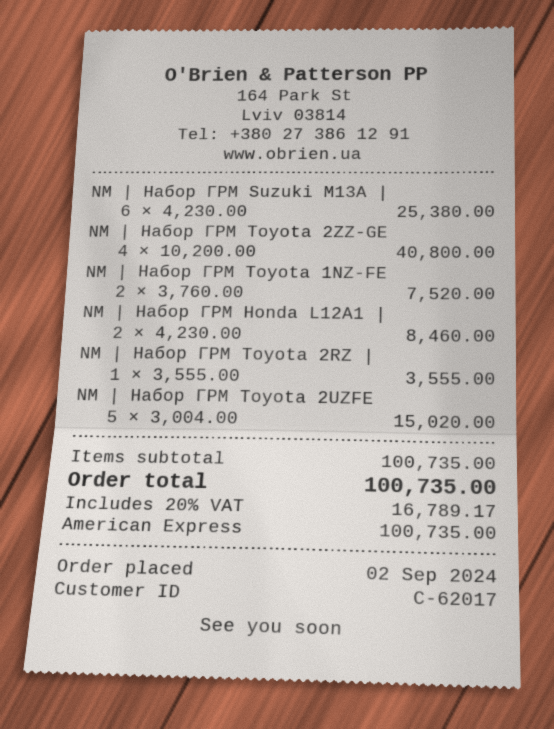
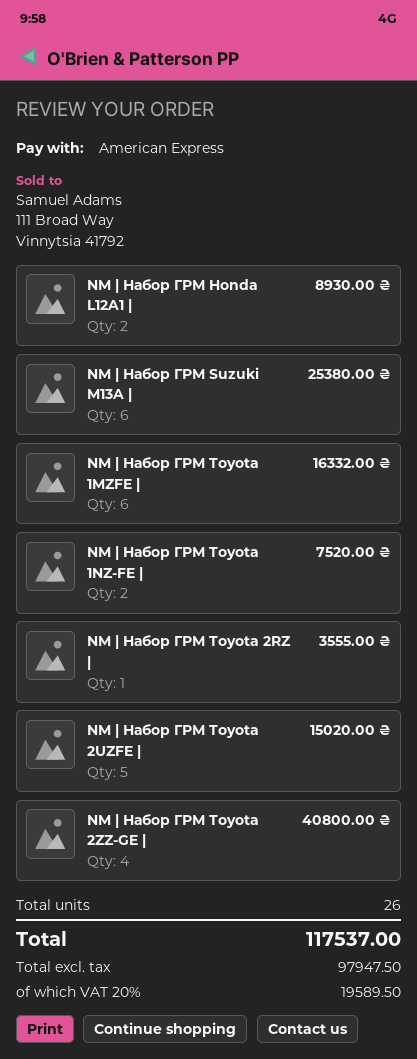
NM | Набор ГРМ Honda L12A1 |: 2 for 8460.00 -> 2 for 8930.00
NM | Набор ГРМ Toyota 1MZFE |: none -> 6 for 16332.00
tax: 20% = 16789.17 -> 20% = 19589.50
total: 100735.00 -> 117537.00

